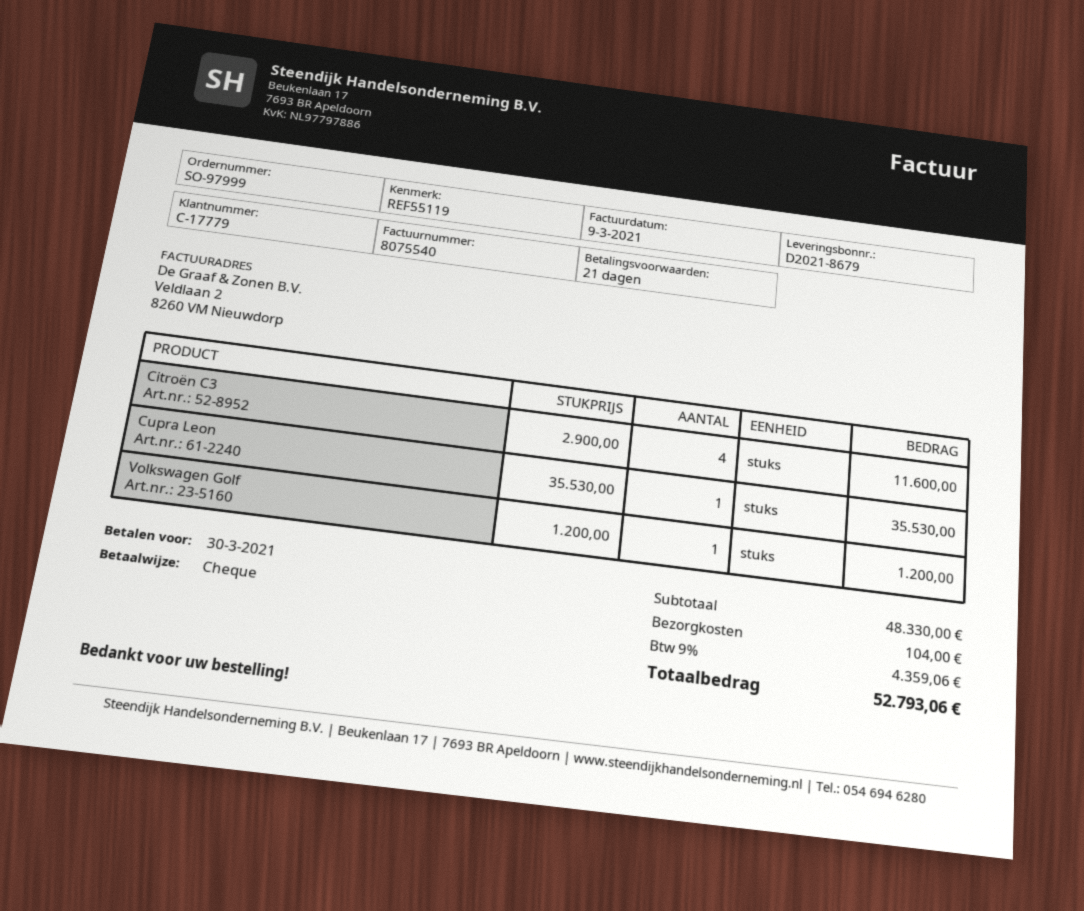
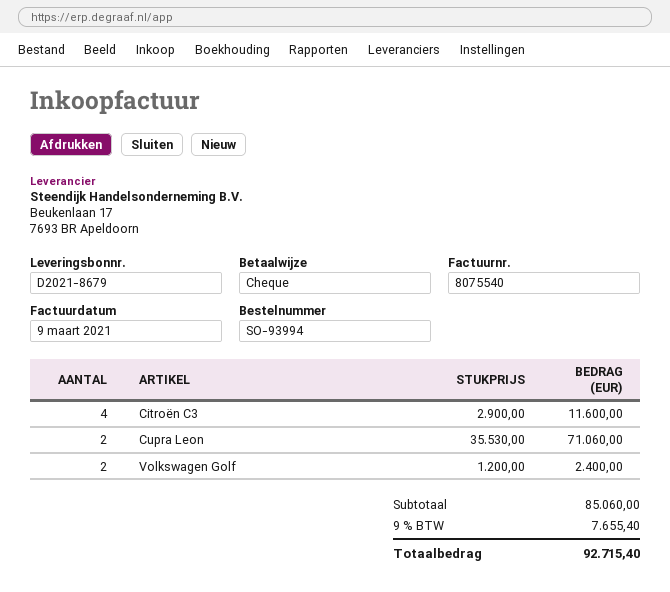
order number: SO-97999 -> SO-93994
Cupra Leon: 1 x 35530.00 = 35530.00 -> 2 x 35530.00 = 71060.00
Volkswagen Golf: 1 x 1200.00 = 1200.00 -> 2 x 1200.00 = 2400.00
subtotal: 48330.00 -> 85060.00
shipping: 104.00 -> none
tax: 9% = 4359.06 -> 9% = 7655.40
total: 52793.06 -> 92715.40

